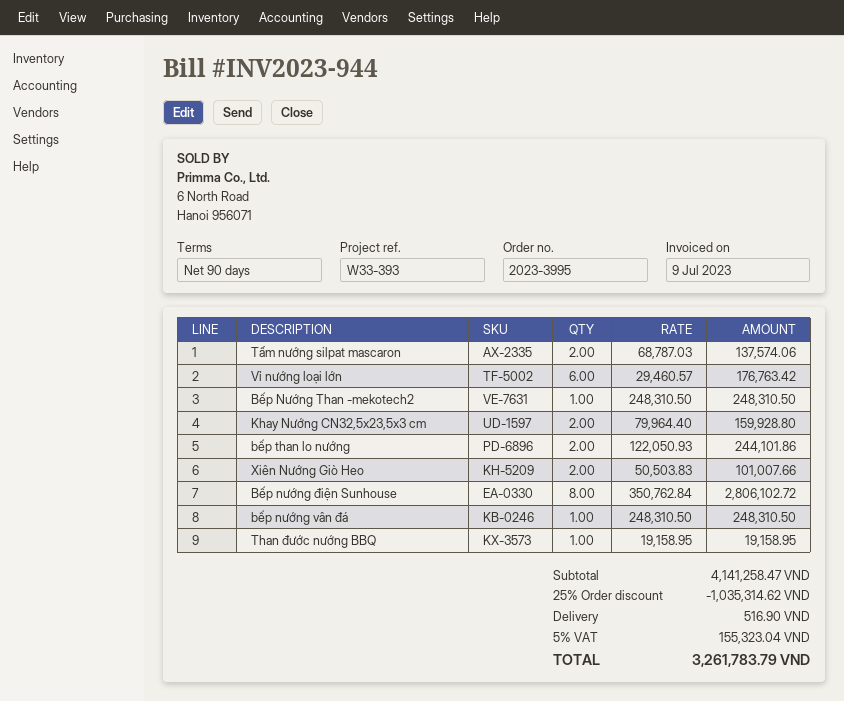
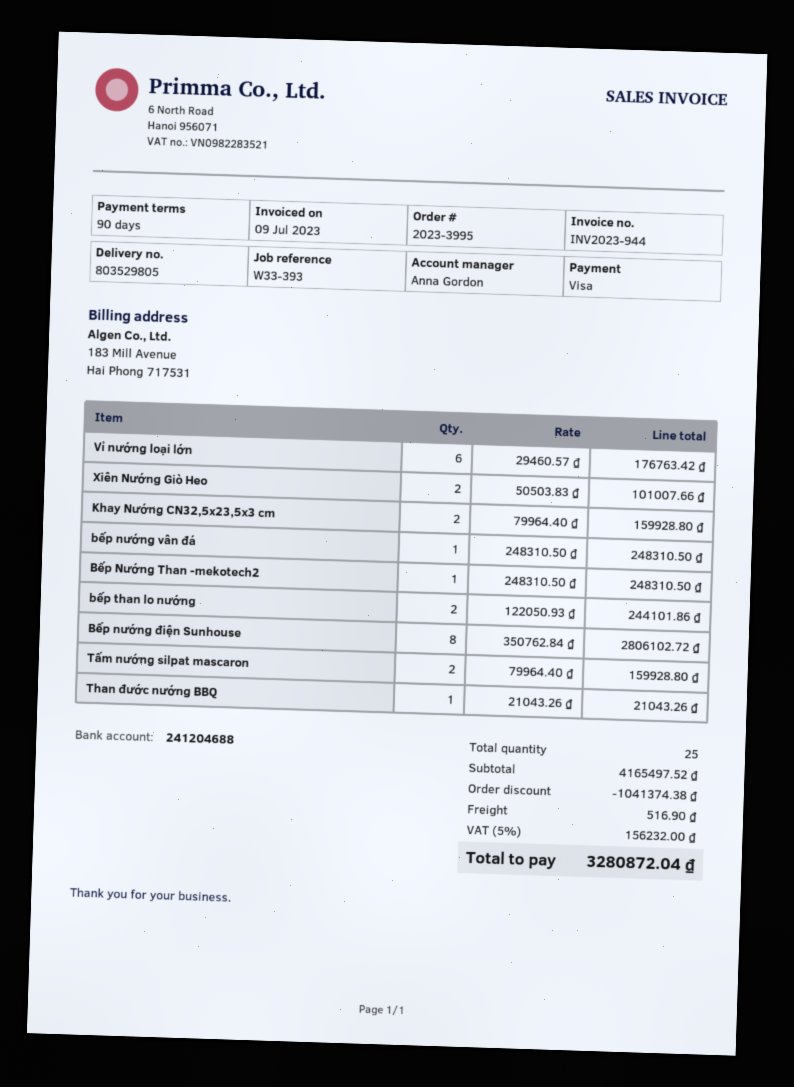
Tấm nướng silpat mascaron: 2 x 68787.03 = 137574.06 -> 2 x 79964.40 = 159928.80
Than đước nướng BBQ: 1 x 19158.95 = 19158.95 -> 1 x 21043.26 = 21043.26
subtotal: 4141258.47 -> 4165497.52
discount: 1035314.62 -> 1041374.38
tax: 5% = 155323.04 -> 5% = 156232.00
total: 3261783.79 -> 3280872.04

